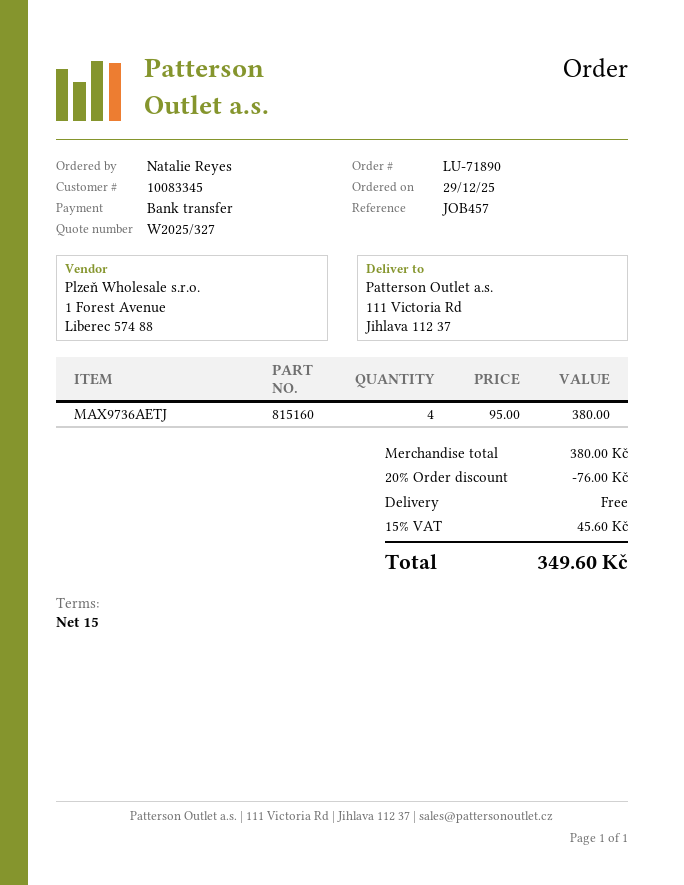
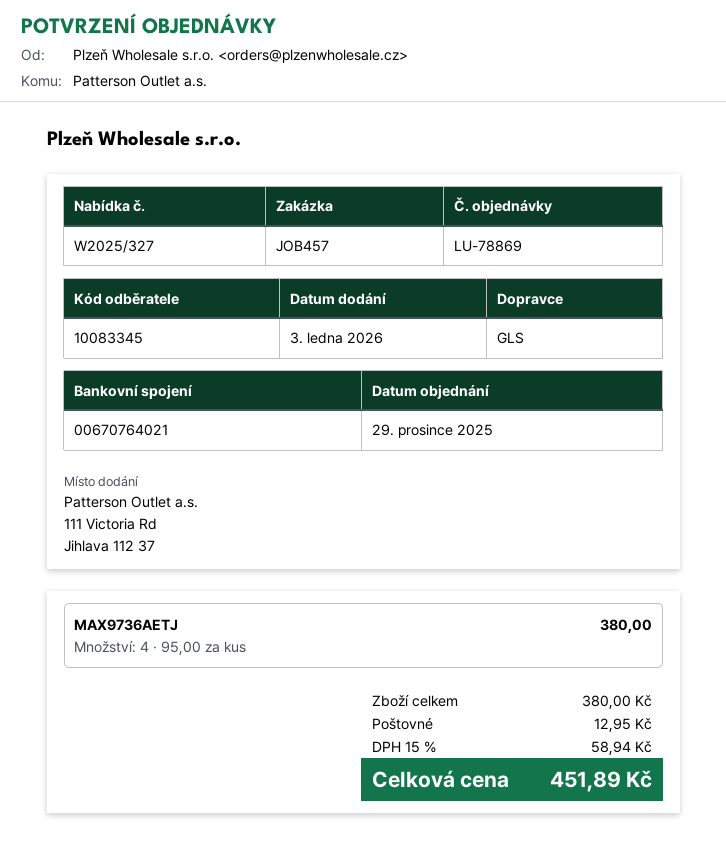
order number: LU-71890 -> LU-78869
discount: 20% = 76.00 -> none
shipping: 0.00 -> 12.95
tax: 15% = 45.60 -> 15% = 58.94
total: 349.60 -> 451.89

